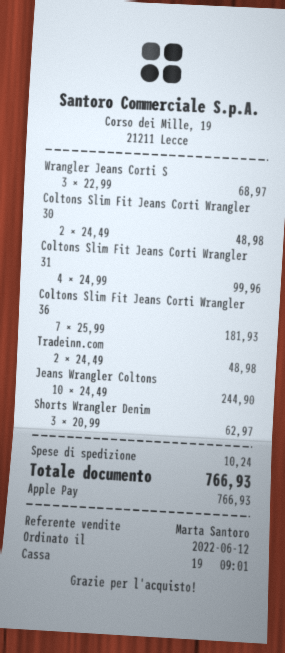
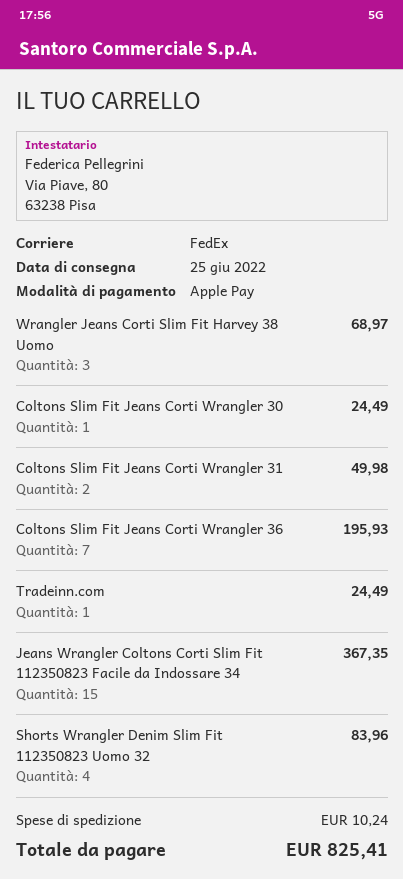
Coltons Slim Fit Jeans Corti Wrangler 30: 2 for 48.98 -> 1 for 24.49
Coltons Slim Fit Jeans Corti Wrangler 31: 4 for 99.96 -> 2 for 49.98
Coltons Slim Fit Jeans Corti Wrangler 36: 7 for 181.93 -> 7 for 195.93
Tradeinn.com: 2 for 48.98 -> 1 for 24.49
Jeans Wrangler Coltons: 10 for 244.90 -> 15 for 367.35
Shorts Wrangler Denim: 3 for 62.97 -> 4 for 83.96
total: 766.93 -> 825.41

